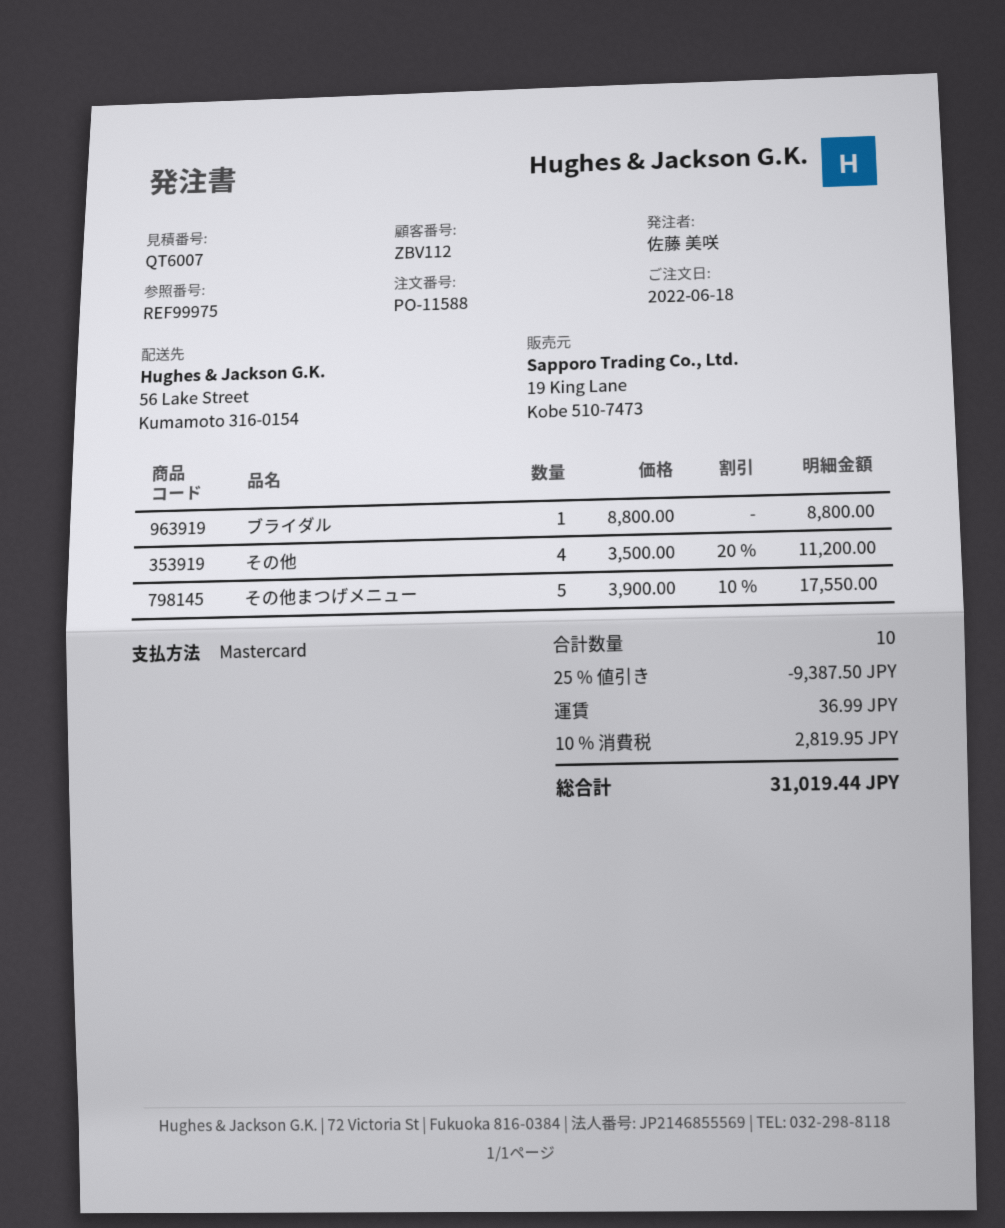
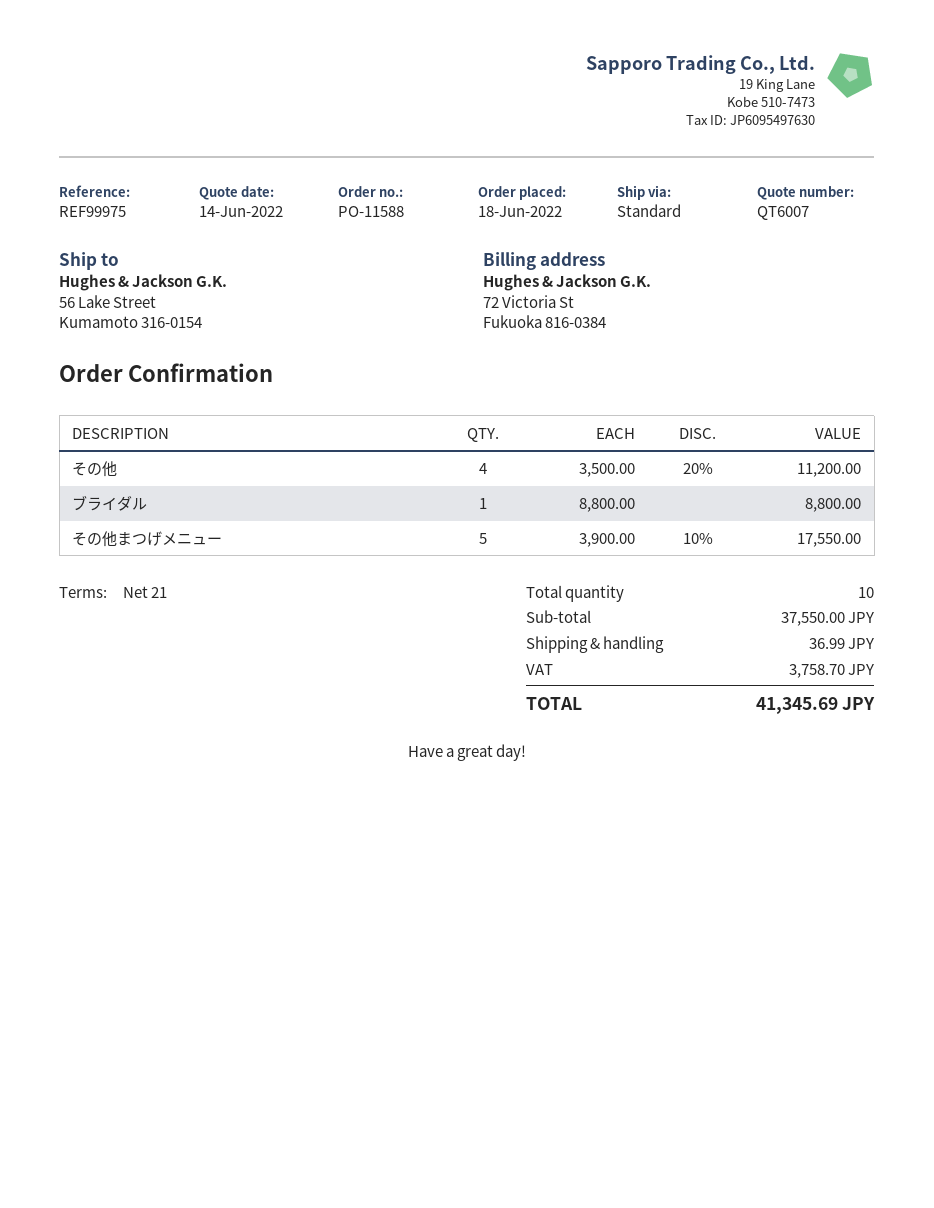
discount: 25% = 9387.50 -> none
tax: 2819.95 -> 3758.70
total: 31019.44 -> 41345.69

